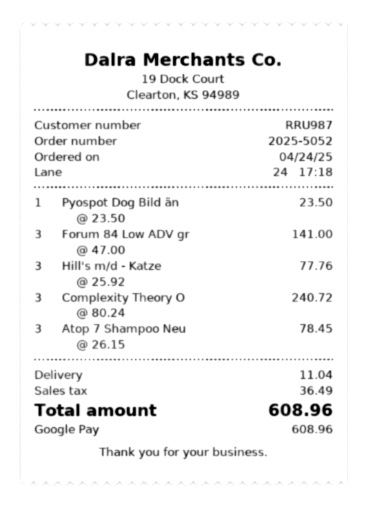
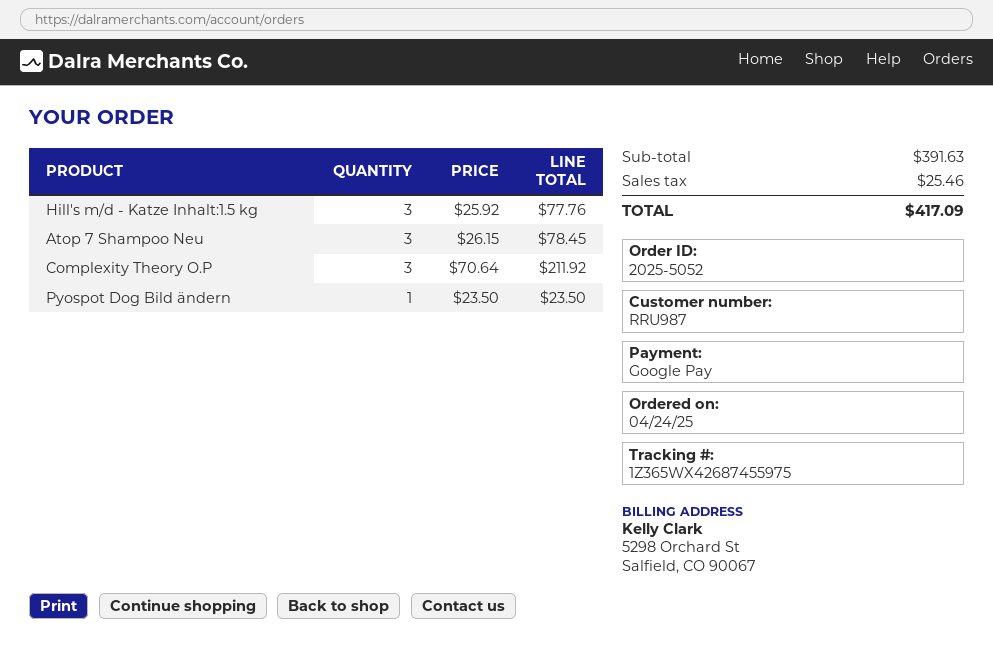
Forum 84 Low ADV gr: 3 x 47.00 = 141.00 -> none
Complexity Theory O: 3 x 80.24 = 240.72 -> 3 x 70.64 = 211.92
shipping: 11.04 -> none
tax: 36.49 -> 25.46
total: 608.96 -> 417.09

